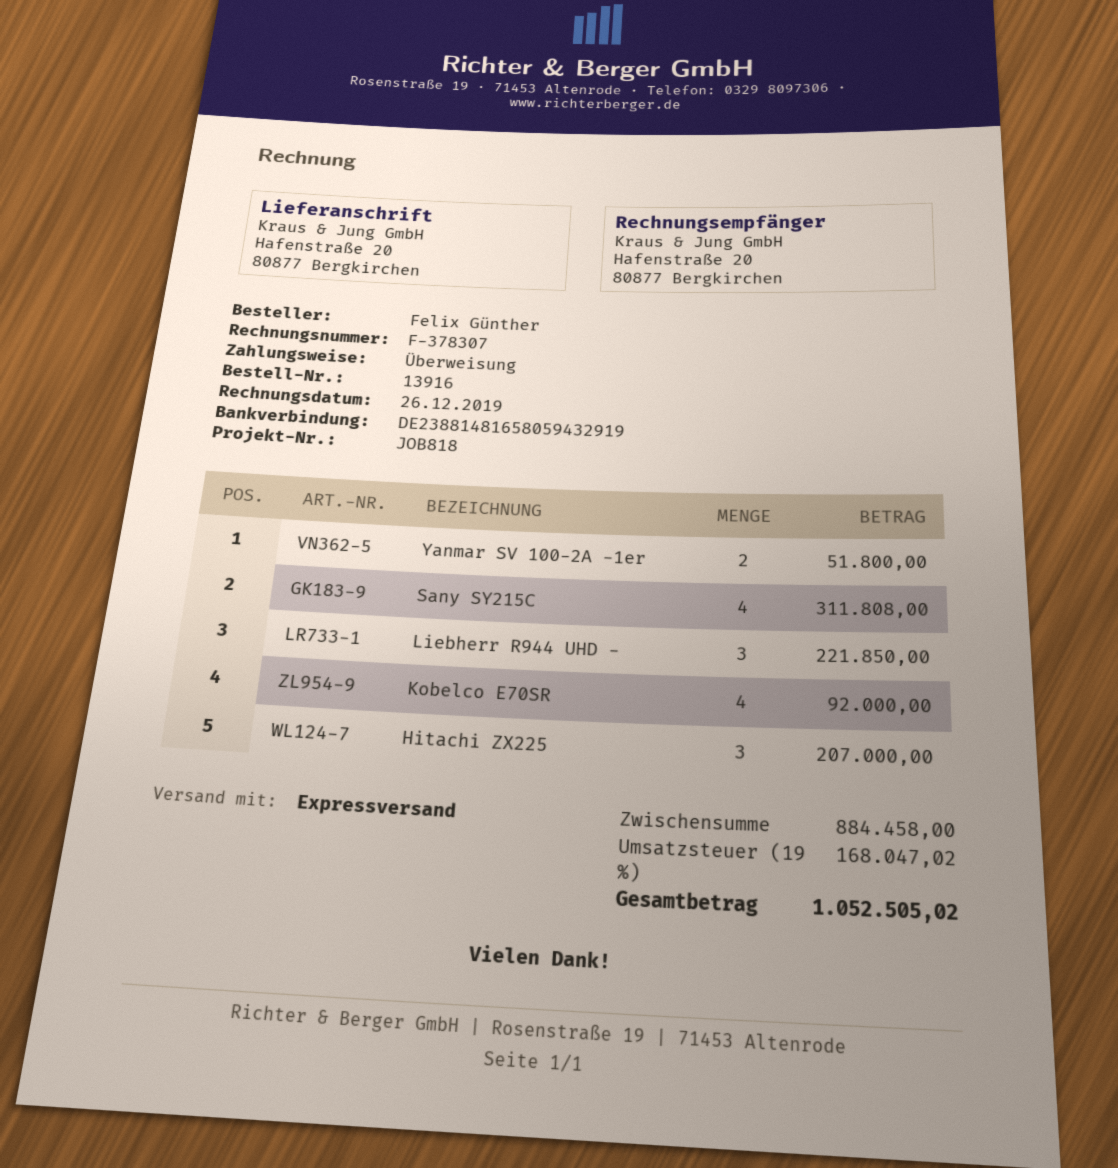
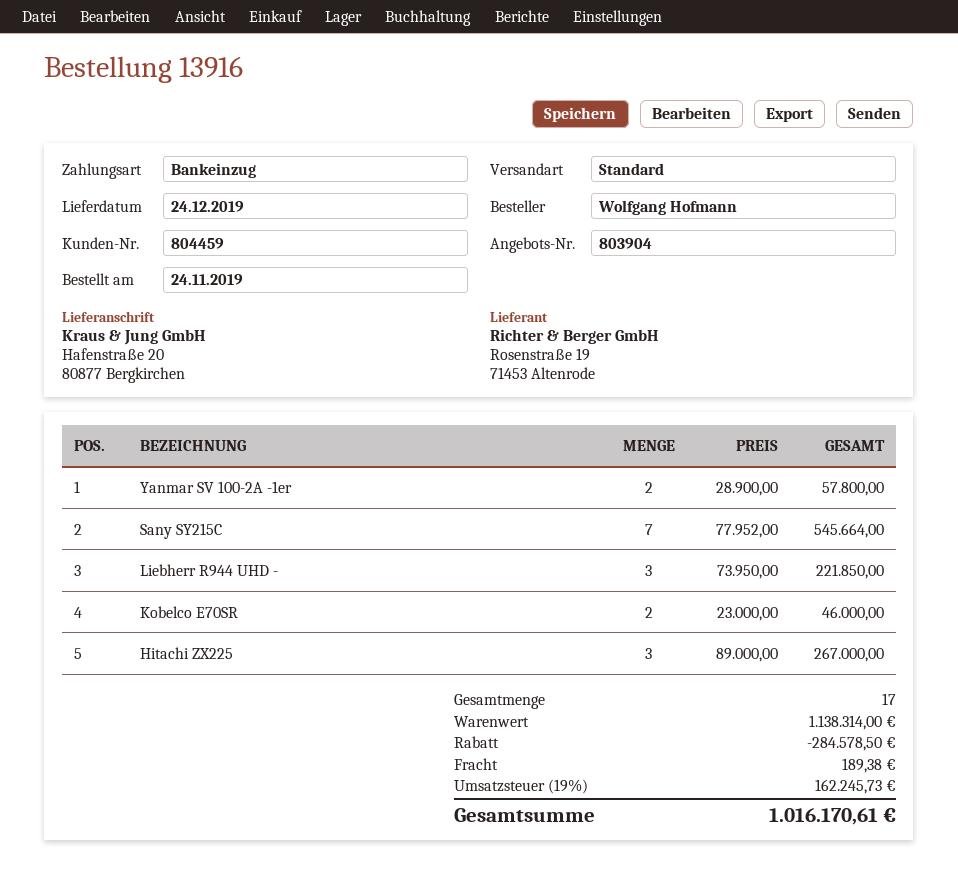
ordered by: Felix Günther -> Wolfgang Hofmann
payment method: bank transfer -> direct debit
shipping method: express -> standard
Yanmar SV 100-2A -1er: 2 for 51800.00 -> 2 for 57800.00
Sany SY215C: 4 for 311808.00 -> 7 for 545664.00
Kobelco E70SR: 4 for 92000.00 -> 2 for 46000.00
Hitachi ZX225: 3 for 207000.00 -> 3 for 267000.00
subtotal: 884458.00 -> 1138314.00
discount: none -> 284578.50
shipping: none -> 189.38
tax: 19% = 168047.02 -> 19% = 162245.73
total: 1052505.02 -> 1016170.61

